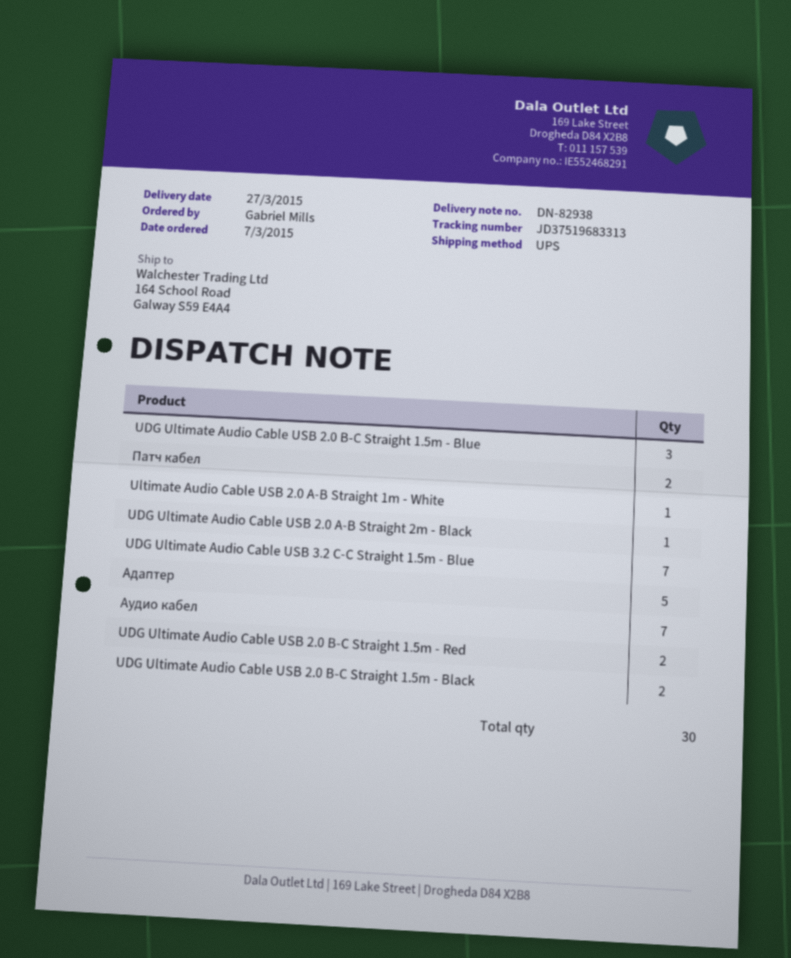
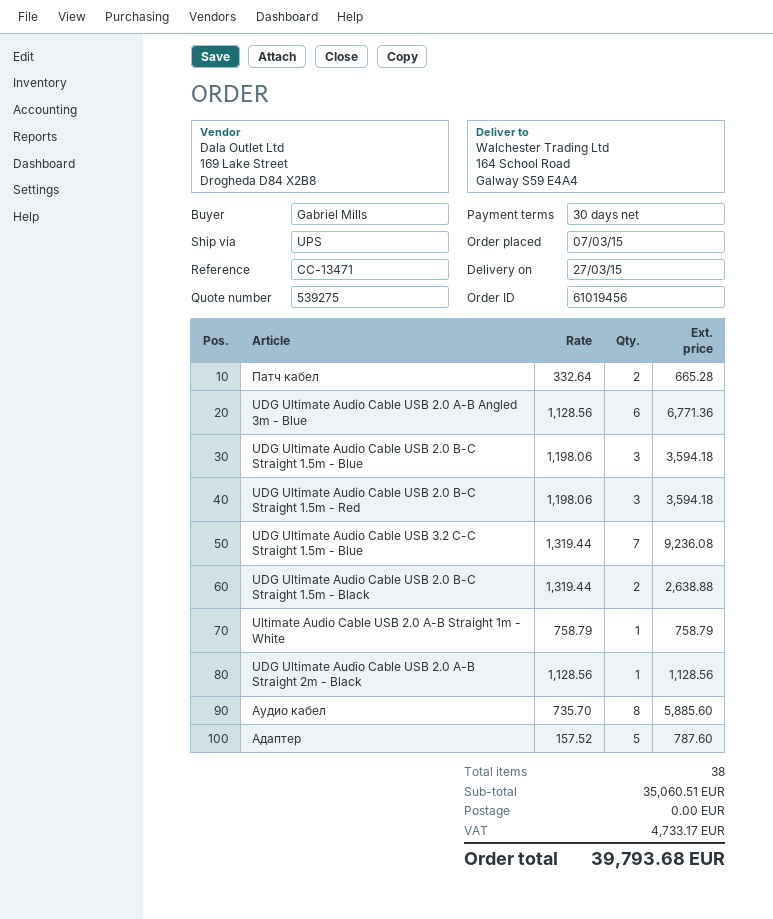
Аудио кабел: 7 -> 8
UDG Ultimate Audio Cable USB 2.0 B-C Straight 1.5m - Red: 2 -> 3
UDG Ultimate Audio Cable USB 2.0 A-B Angled 3m - Blue: none -> 6
total quantity: 30 -> 38

